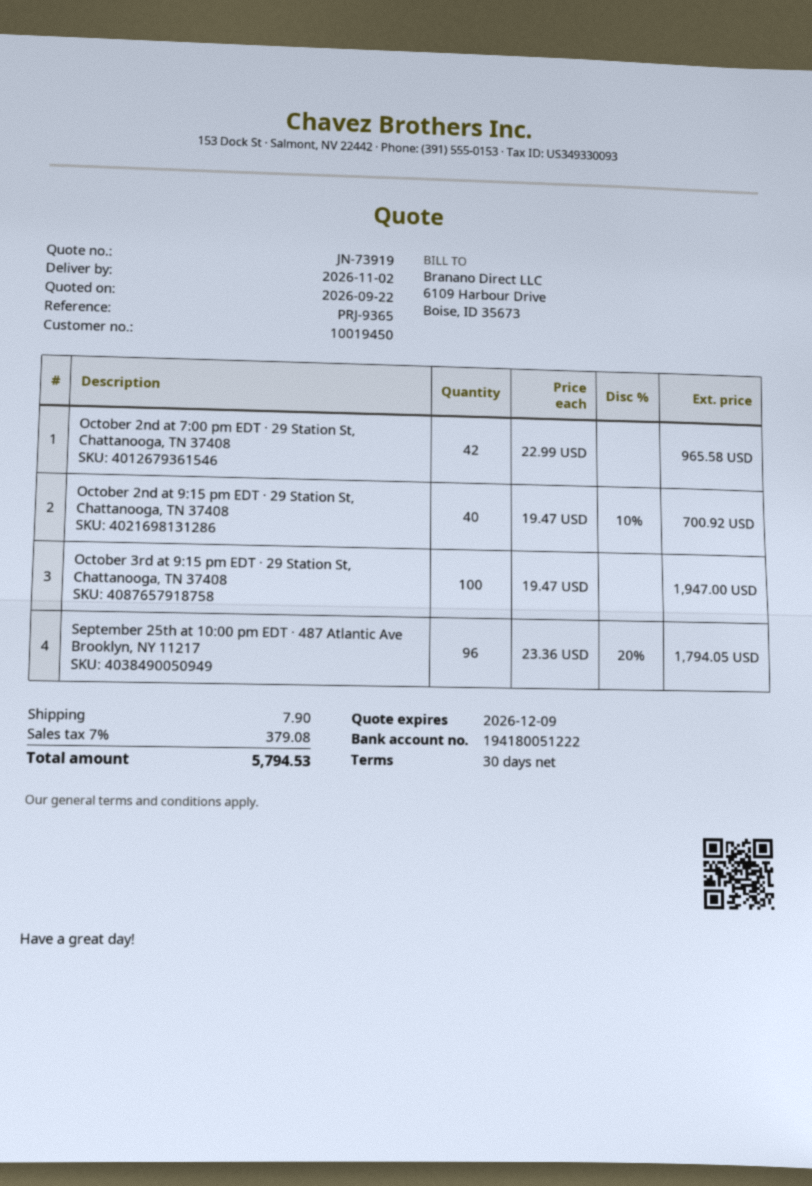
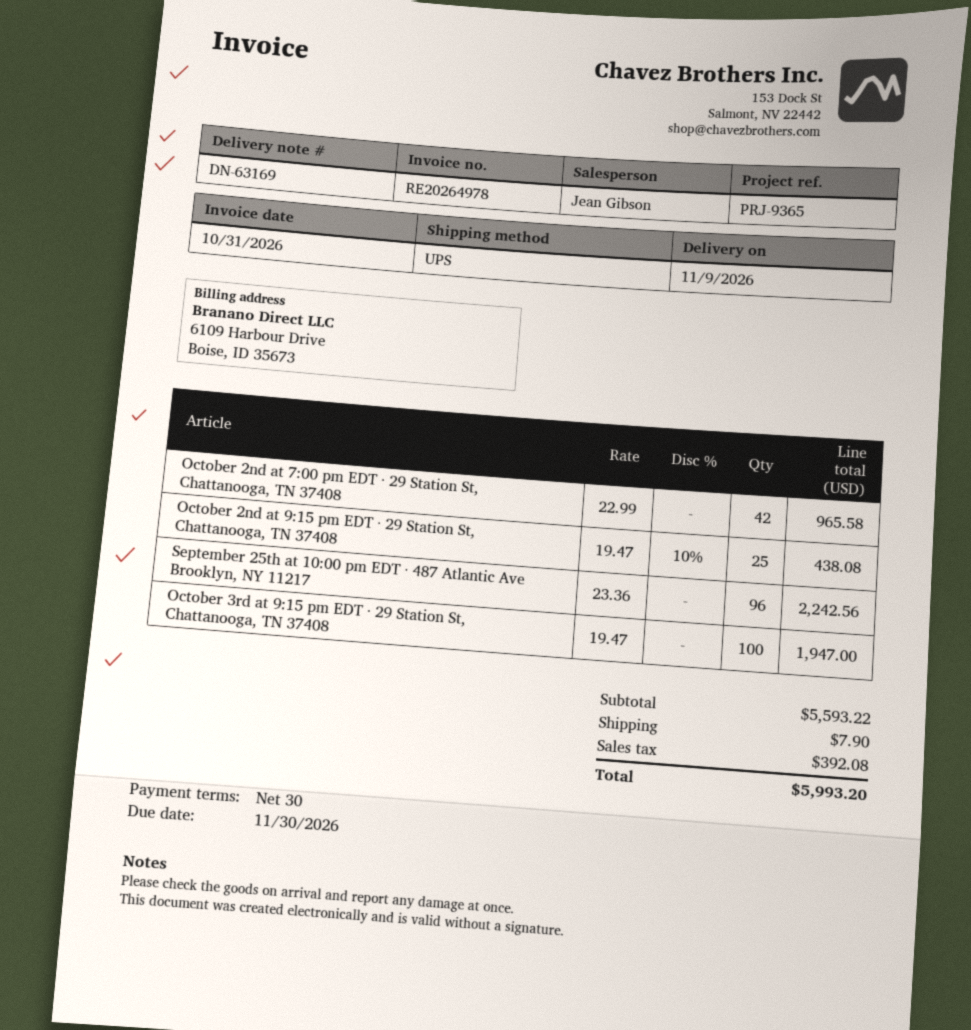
delivery date: 2026-11-02 -> 2026-11-09
October 2nd at 9:15 pm EDT · 29 Station St, Chattanooga, TN 37408: 40 x 19.47 - 10% = 700.92 -> 25 x 19.47 - 10% = 438.08
September 25th at 10:00 pm EDT · 487 Atlantic Ave Brooklyn, NY 11217: 96 x 23.36 - 20% = 1794.05 -> 96 x 23.36 = 2242.56
tax: 379.08 -> 392.08
total: 5794.53 -> 5993.20

